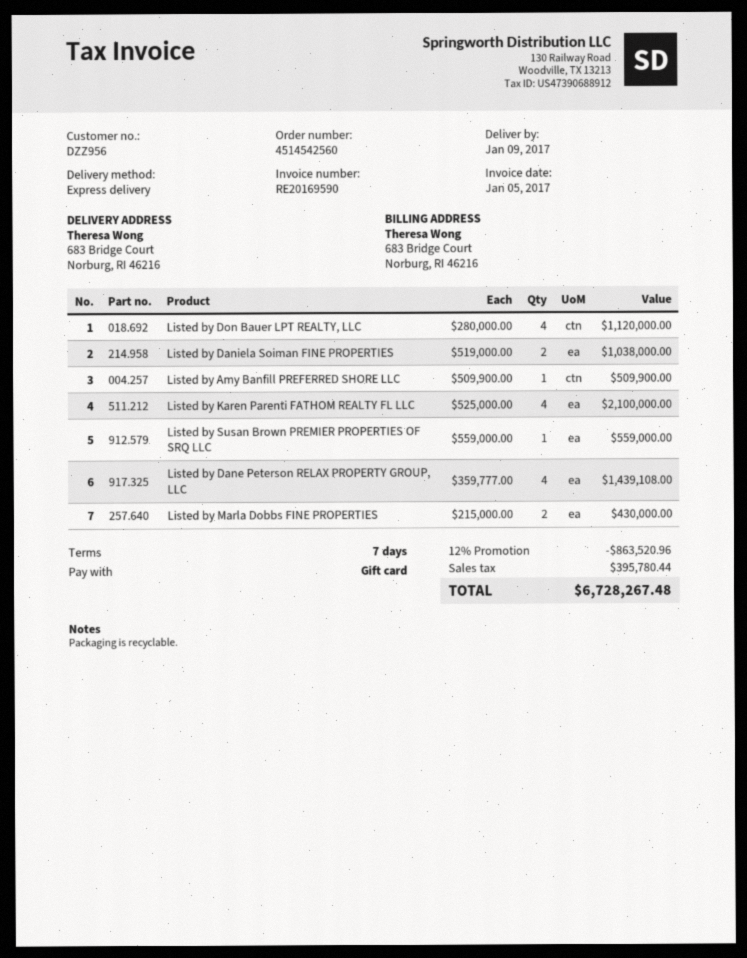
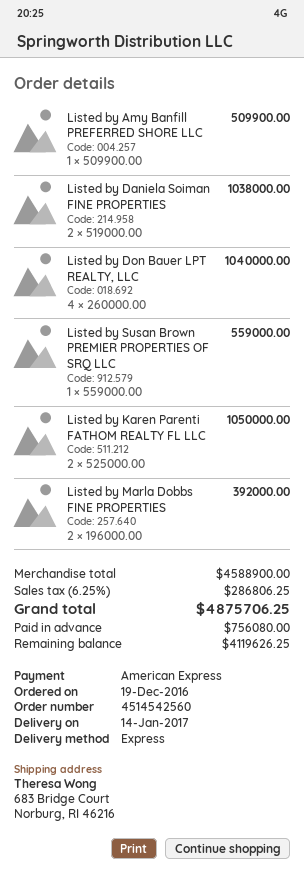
delivery date: 2017-01-09 -> 2017-01-14
payment method: gift card -> American Express
Listed by Don Bauer LPT REALTY, LLC: 4 x 280000.00 = 1120000.00 -> 4 x 260000.00 = 1040000.00
Listed by Karen Parenti FATHOM REALTY FL LLC: 4 x 525000.00 = 2100000.00 -> 2 x 525000.00 = 1050000.00
Listed by Dane Peterson RELAX PROPERTY GROUP, LLC: 4 x 359777.00 = 1439108.00 -> none
Listed by Marla Dobbs FINE PROPERTIES: 2 x 215000.00 = 430000.00 -> 2 x 196000.00 = 392000.00
discount: 12% = 863520.96 -> none
tax: 395780.44 -> 286806.25
total: 6728267.48 -> 4875706.25

